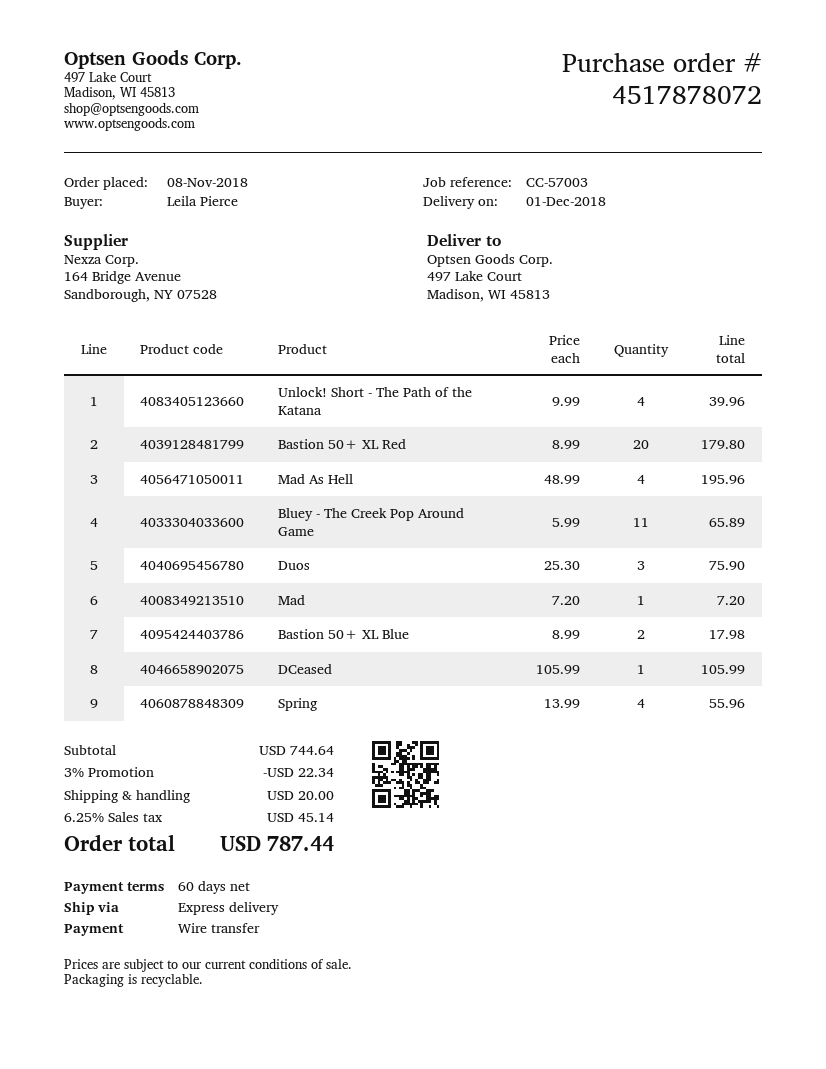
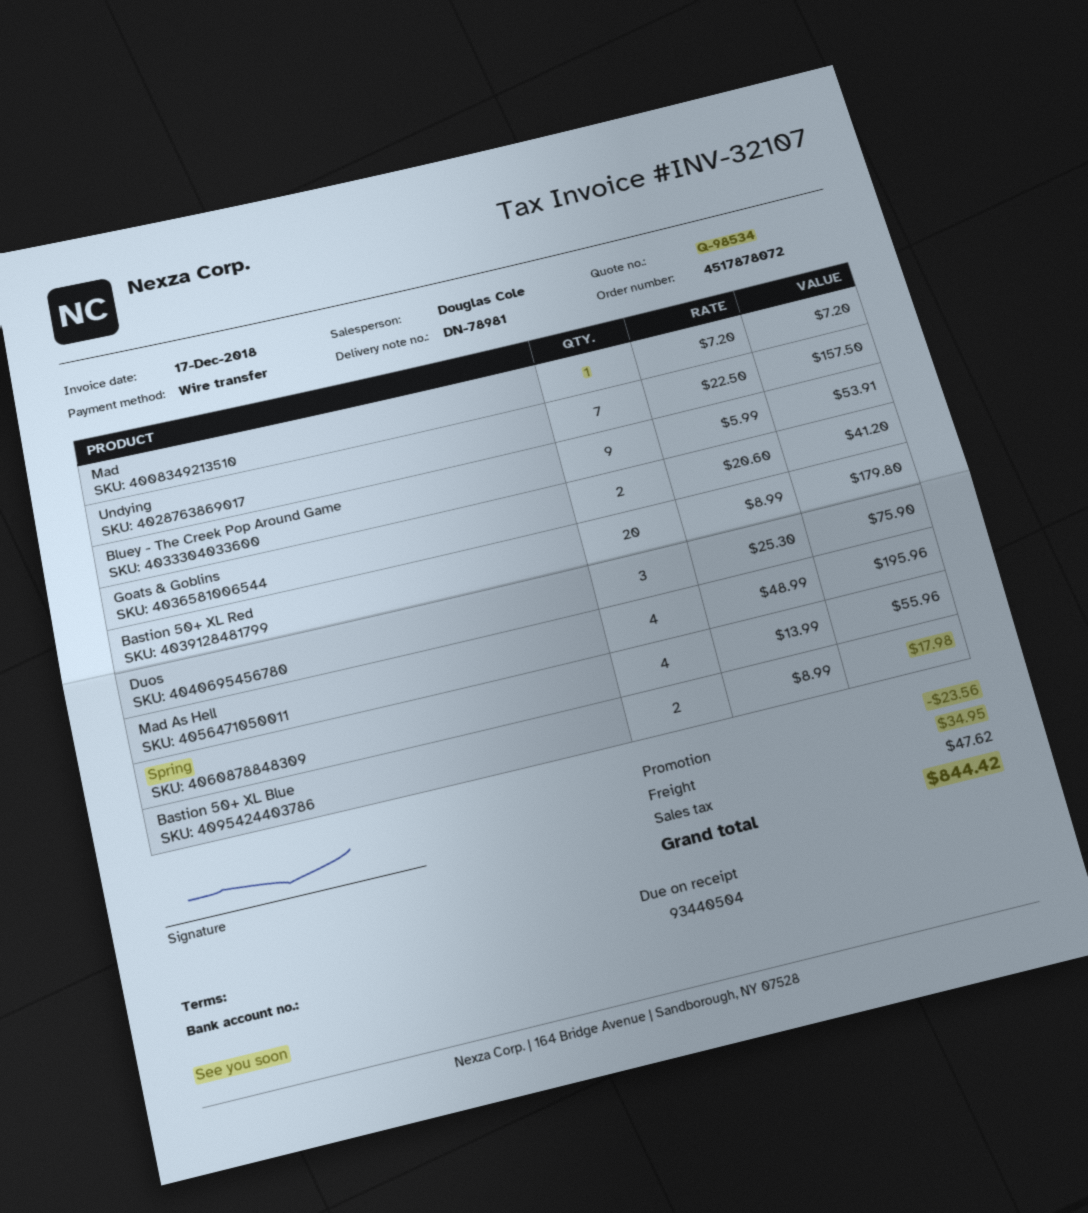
payment terms: 60 days -> on receipt
Unlock! Short - The Path of the Katana: 4 x 9.99 = 39.96 -> none
Bluey - The Creek Pop Around Game: 11 x 5.99 = 65.89 -> 9 x 5.99 = 53.91
DCeased: 1 x 105.99 = 105.99 -> none
Undying: none -> 7 x 22.50 = 157.50
Goats & Goblins: none -> 2 x 20.60 = 41.20
discount: 22.34 -> 23.56
shipping: 20.00 -> 34.95
tax: 45.14 -> 47.62
total: 787.44 -> 844.42

